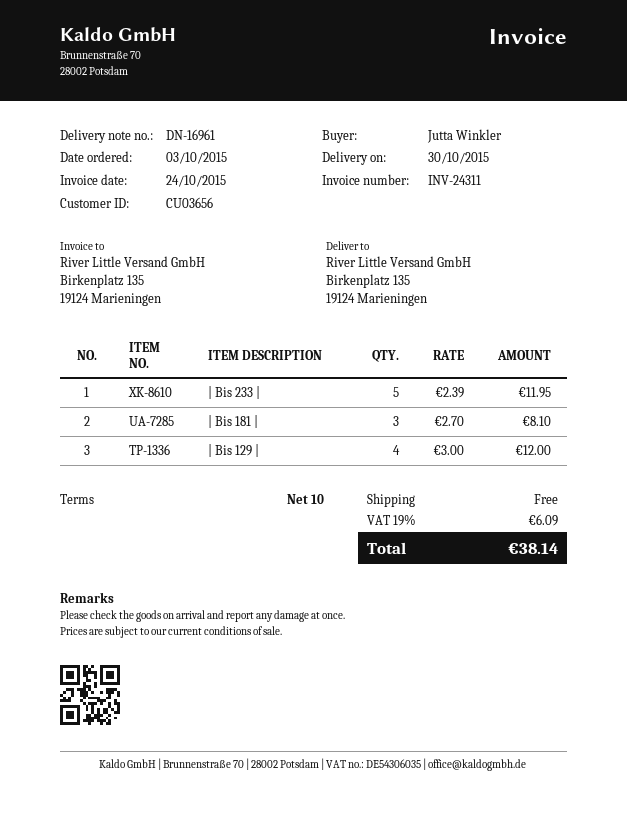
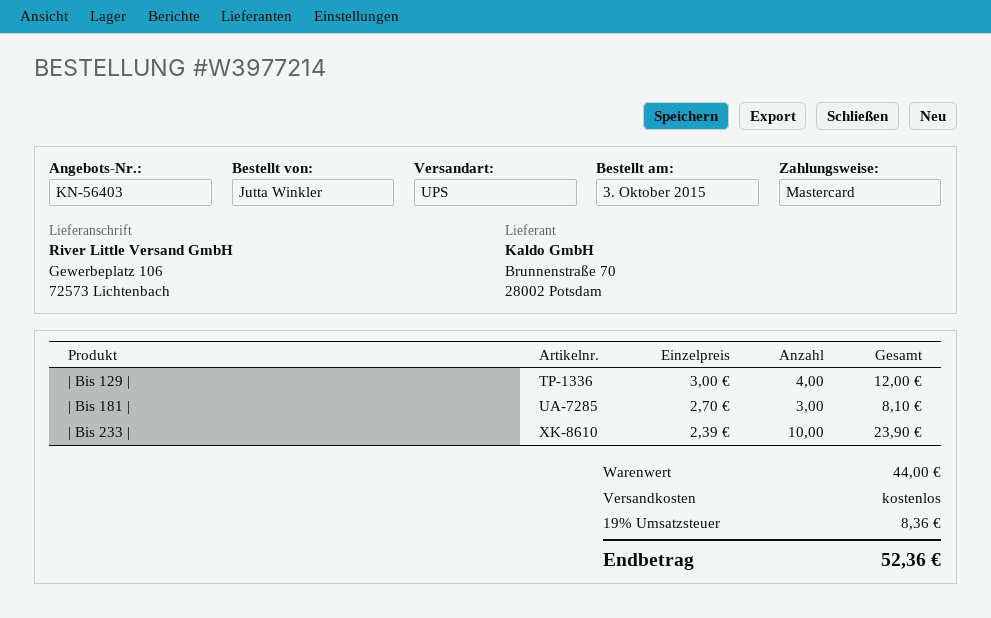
ship to: Birkenplatz 135, 19124 Marieningen -> Gewerbeplatz 106, 72573 Lichtenbach
| Bis 233 |: 5 x 2.39 = 11.95 -> 10 x 2.39 = 23.90
tax: 19% = 6.09 -> 19% = 8.36
total: 38.14 -> 52.36

